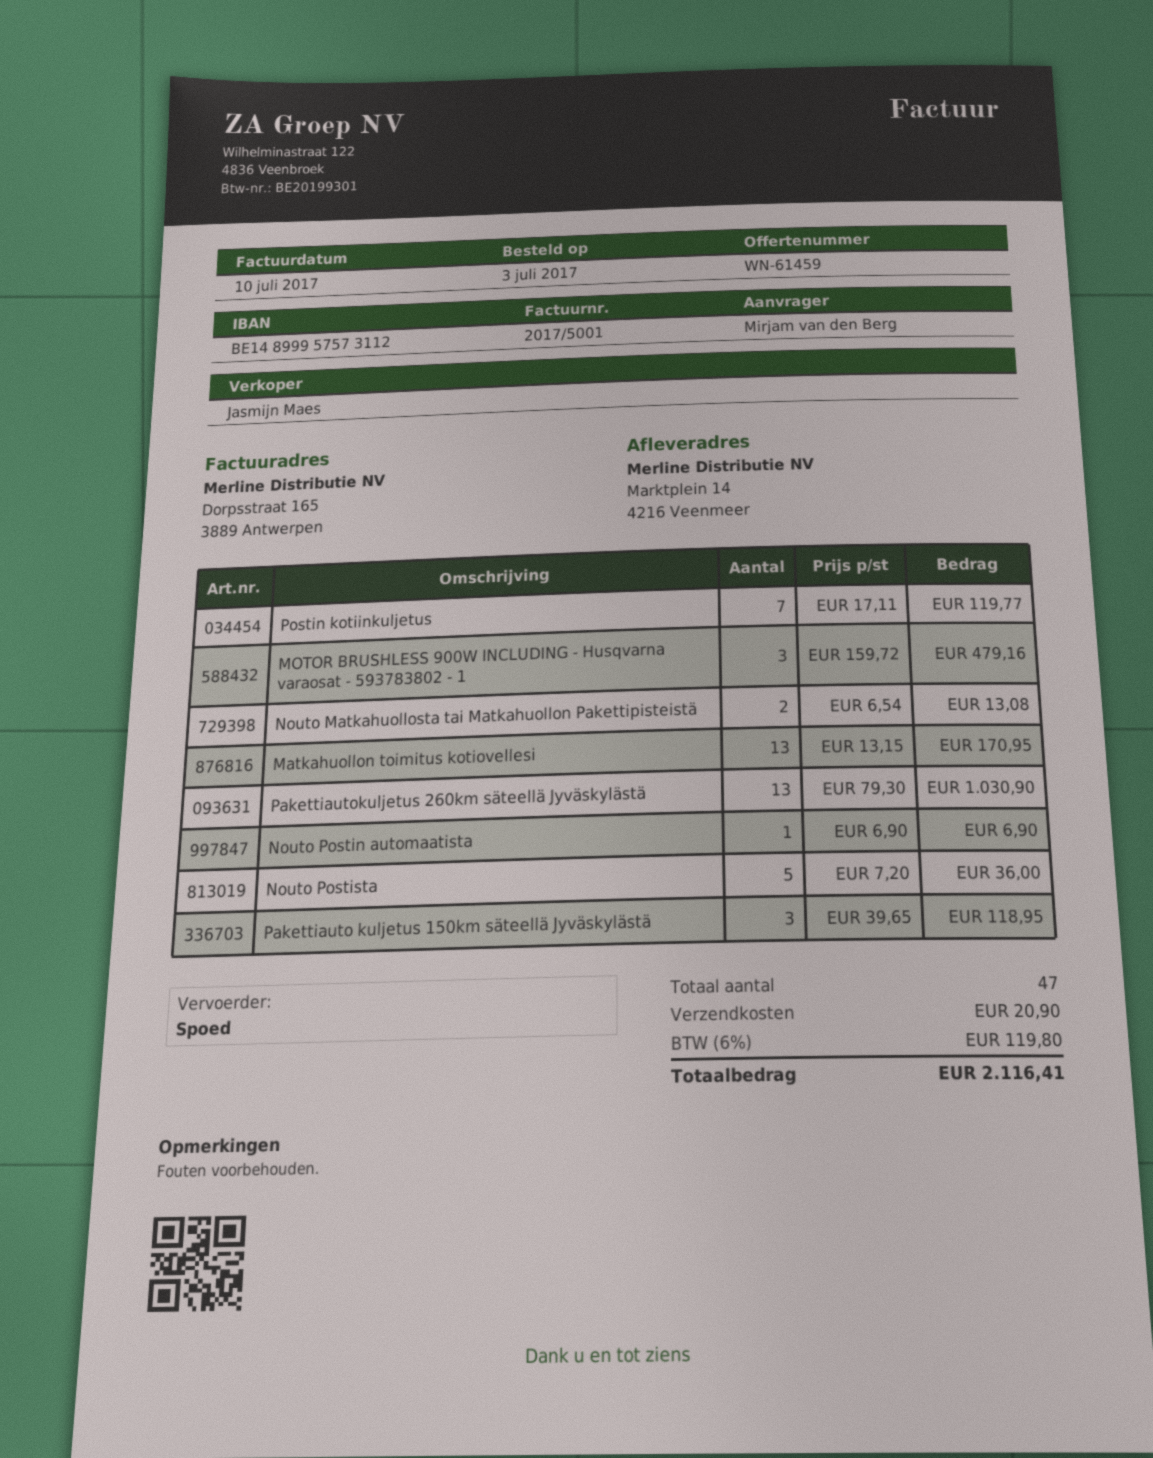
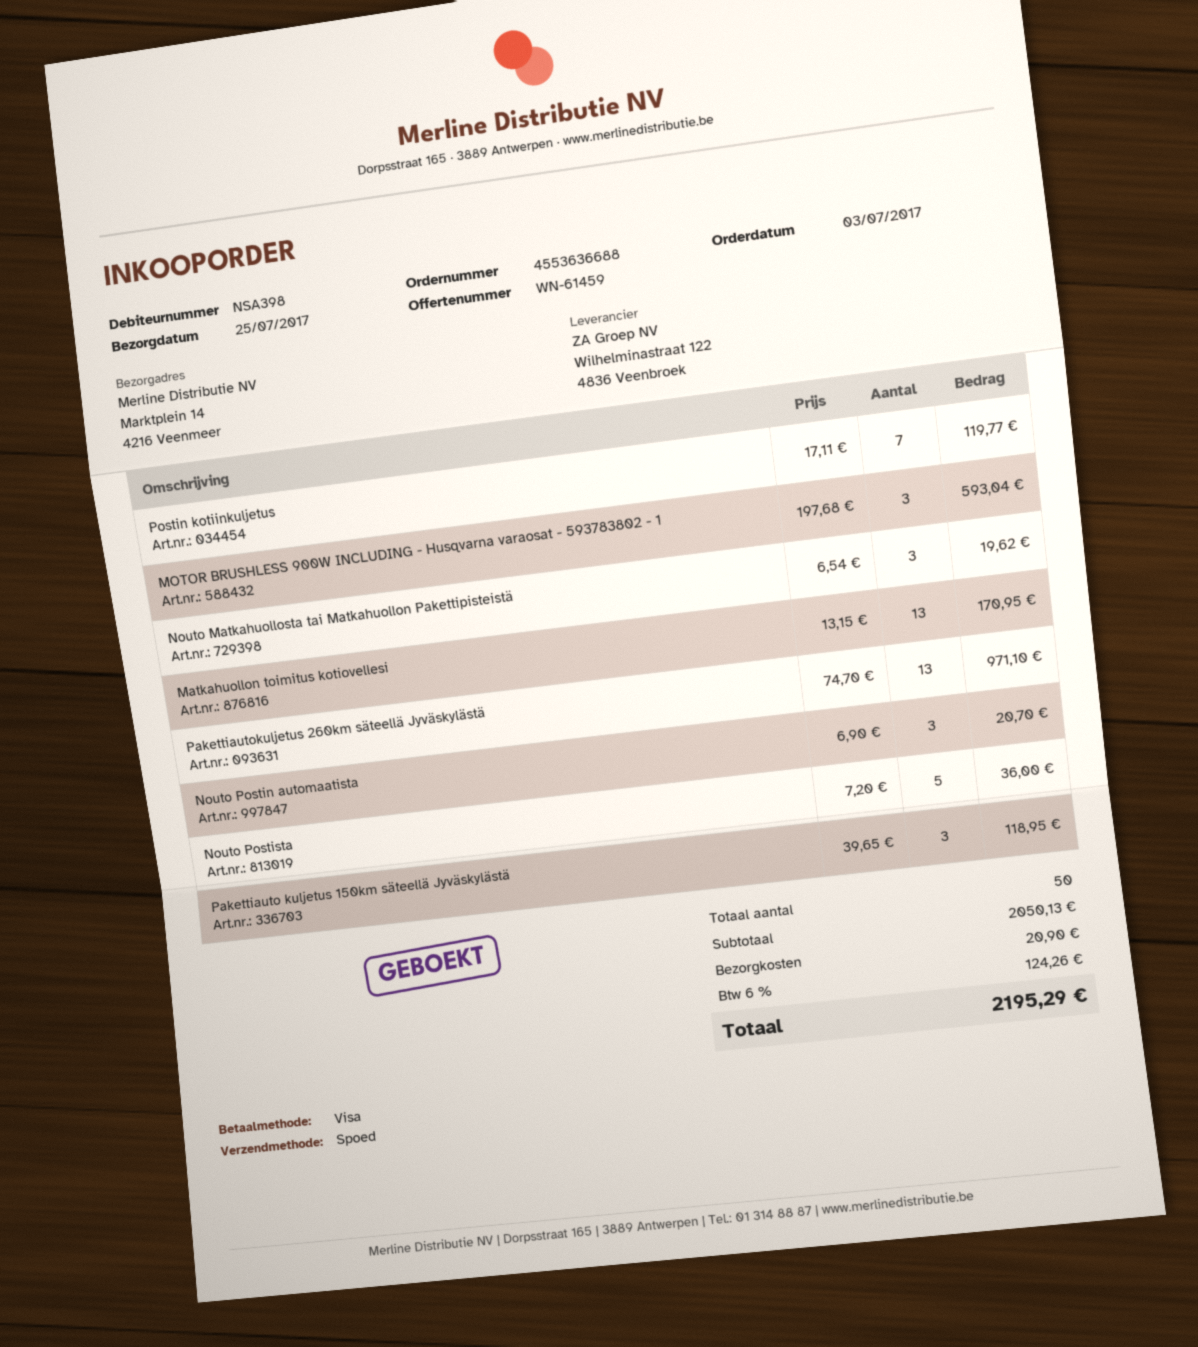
MOTOR BRUSHLESS 900W INCLUDING - Husqvarna varaosat - 593783802 - 1: 3 x 159.72 = 479.16 -> 3 x 197.68 = 593.04
Nouto Matkahuollosta tai Matkahuollon Pakettipisteistä: 2 x 6.54 = 13.08 -> 3 x 6.54 = 19.62
Pakettiautokuljetus 260km säteellä Jyväskylästä: 13 x 79.30 = 1030.90 -> 13 x 74.70 = 971.10
Nouto Postin automaatista: 1 x 6.90 = 6.90 -> 3 x 6.90 = 20.70
total quantity: 47 -> 50
tax: 6% = 119.80 -> 6% = 124.26
total: 2116.41 -> 2195.29

